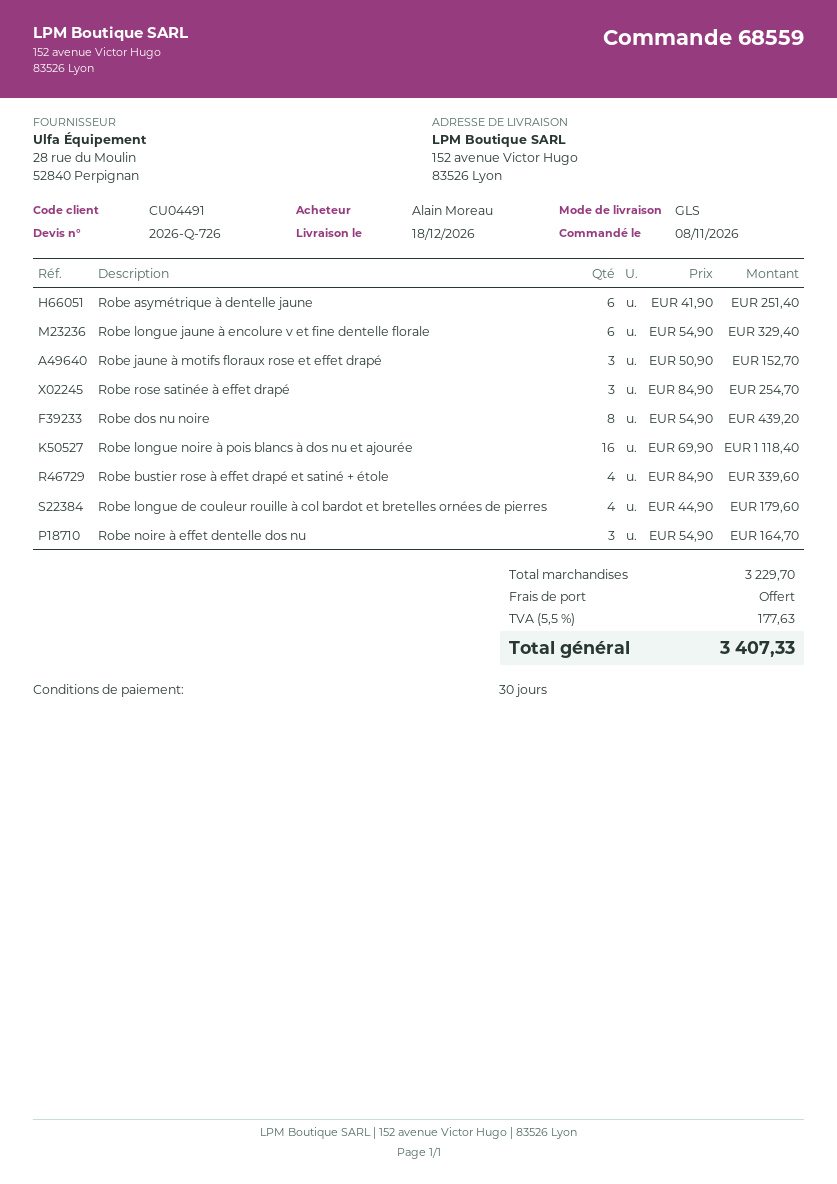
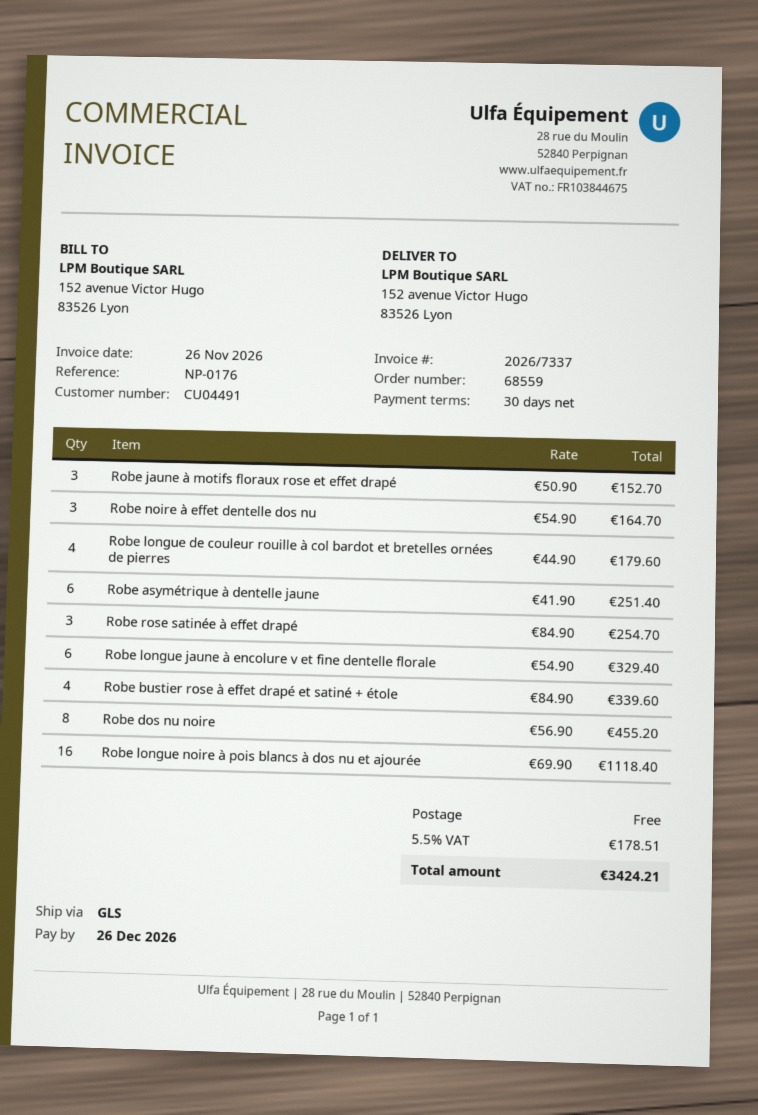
Robe dos nu noire: 8 x 54.90 = 439.20 -> 8 x 56.90 = 455.20
tax: 5.5% = 177.63 -> 5.5% = 178.51
total: 3407.33 -> 3424.21

